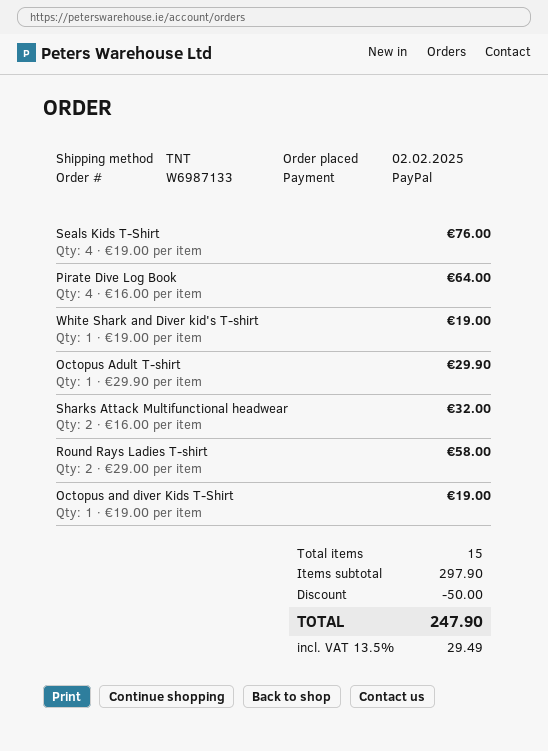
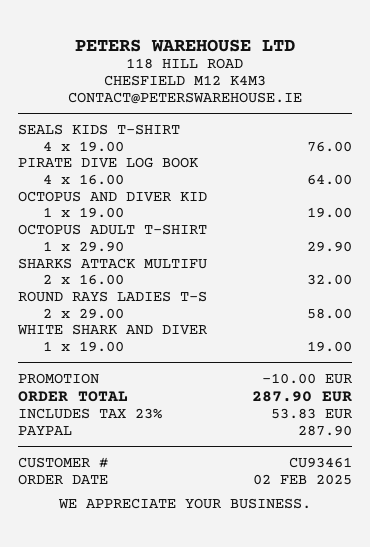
discount: 50.00 -> 10.00
tax: 13.5% = 29.49 -> 23% = 53.83
total: 247.90 -> 287.90

